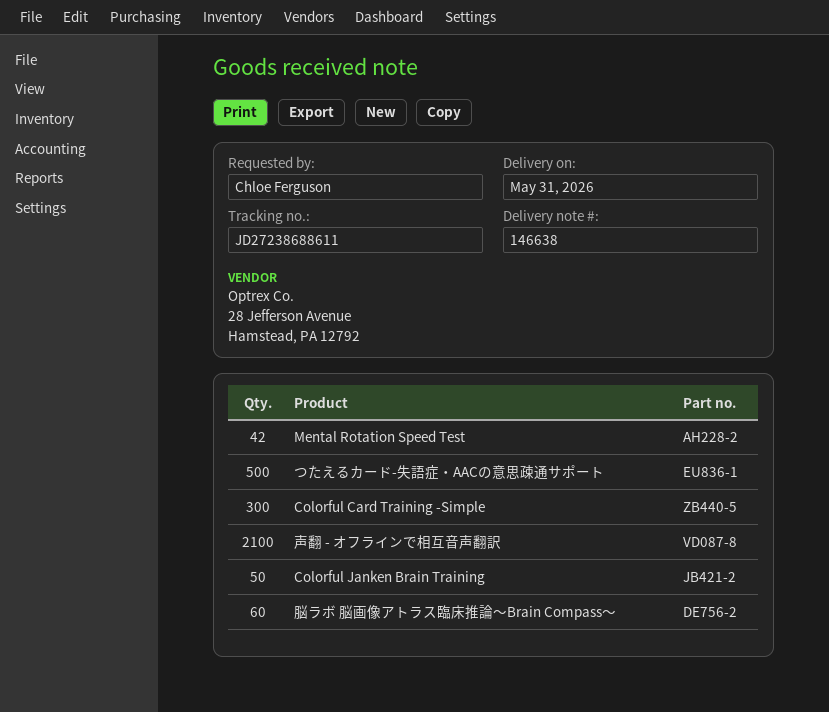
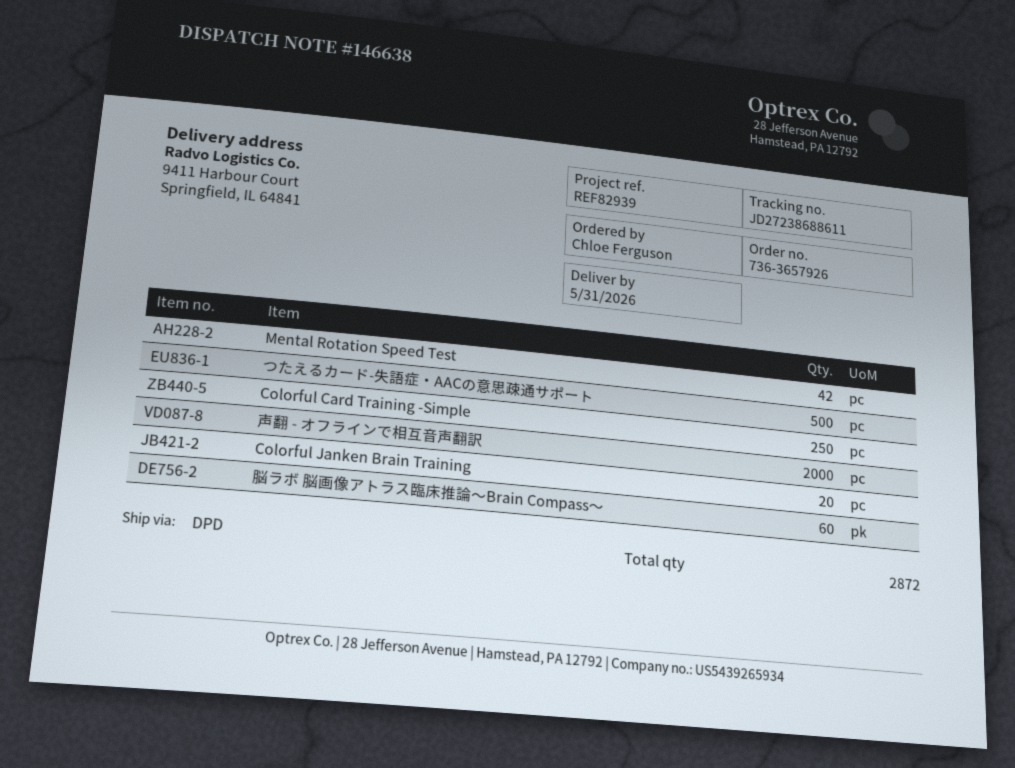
Colorful Card Training -Simple: 300 -> 250
声翻 - オフラインで相互音声翻訳: 2100 -> 2000
Colorful Janken Brain Training: 50 -> 20

